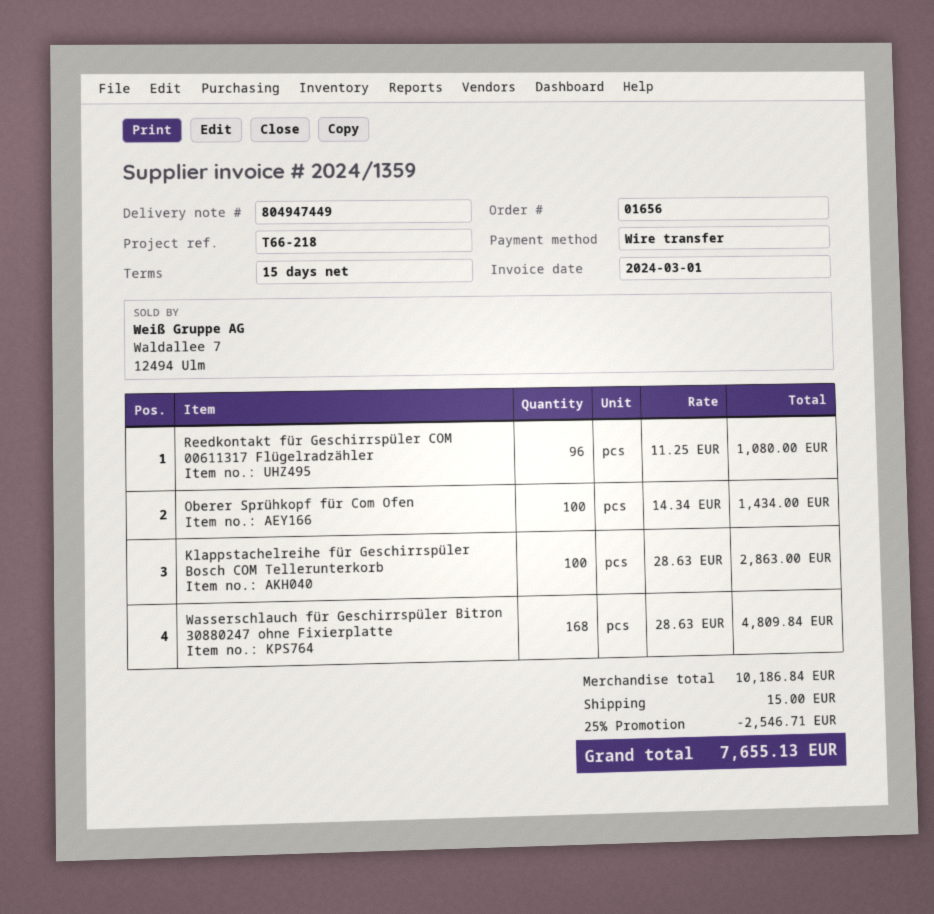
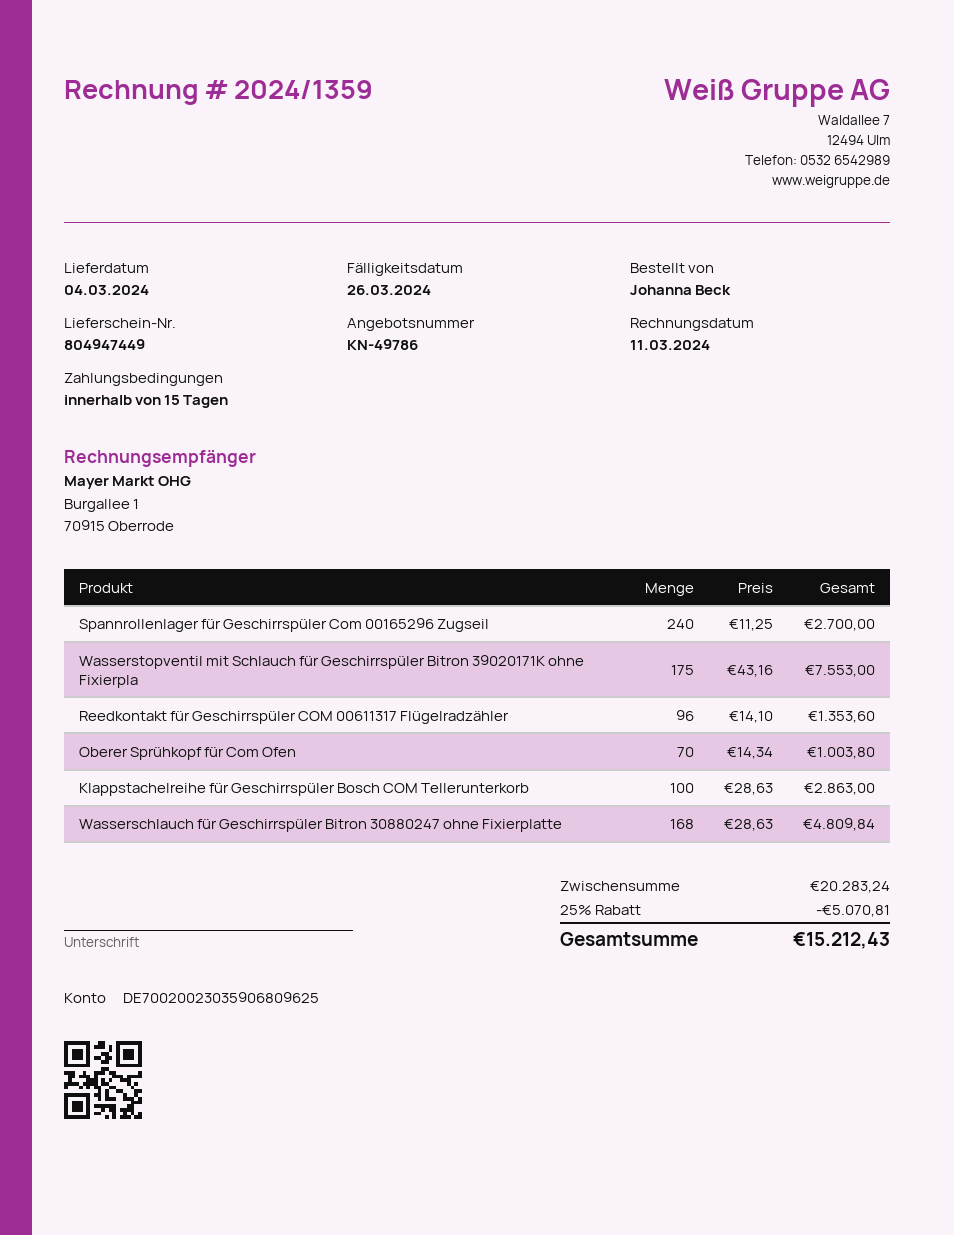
invoice date: 2024-03-01 -> 2024-03-11
Reedkontakt für Geschirrspüler COM 00611317 Flügelradzähler: 96 x 11.25 = 1080.00 -> 96 x 14.10 = 1353.60
Oberer Sprühkopf für Com Ofen: 100 x 14.34 = 1434.00 -> 70 x 14.34 = 1003.80
Spannrollenlager für Geschirrspüler Com 00165296 Zugseil: none -> 240 x 11.25 = 2700.00
Wasserstopventil mit Schlauch für Geschirrspüler Bitron 39020171K ohne Fixierpla: none -> 175 x 43.16 = 7553.00
subtotal: 10186.84 -> 20283.24
discount: 25% = 2546.71 -> 25% = 5070.81
shipping: 15.00 -> none
total: 7655.13 -> 15212.43

